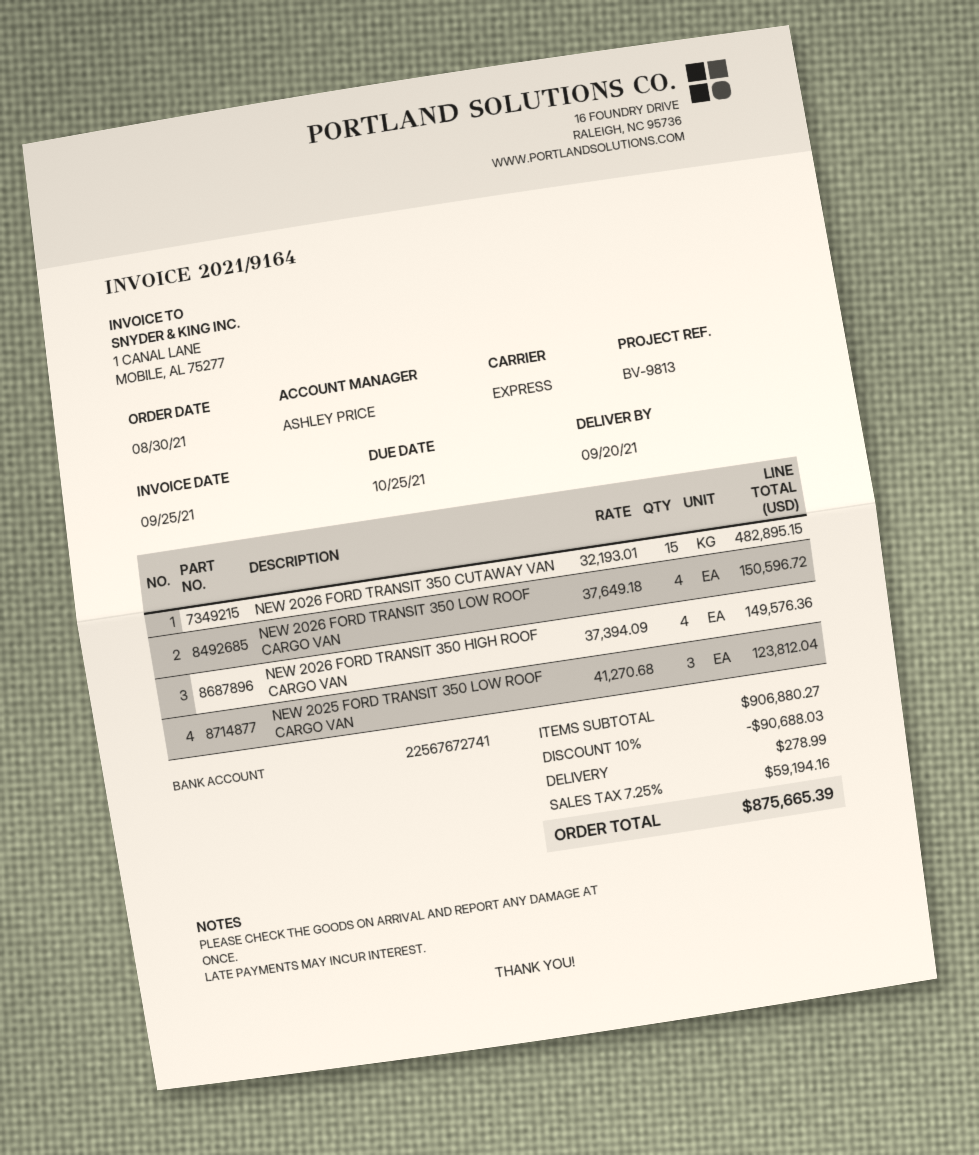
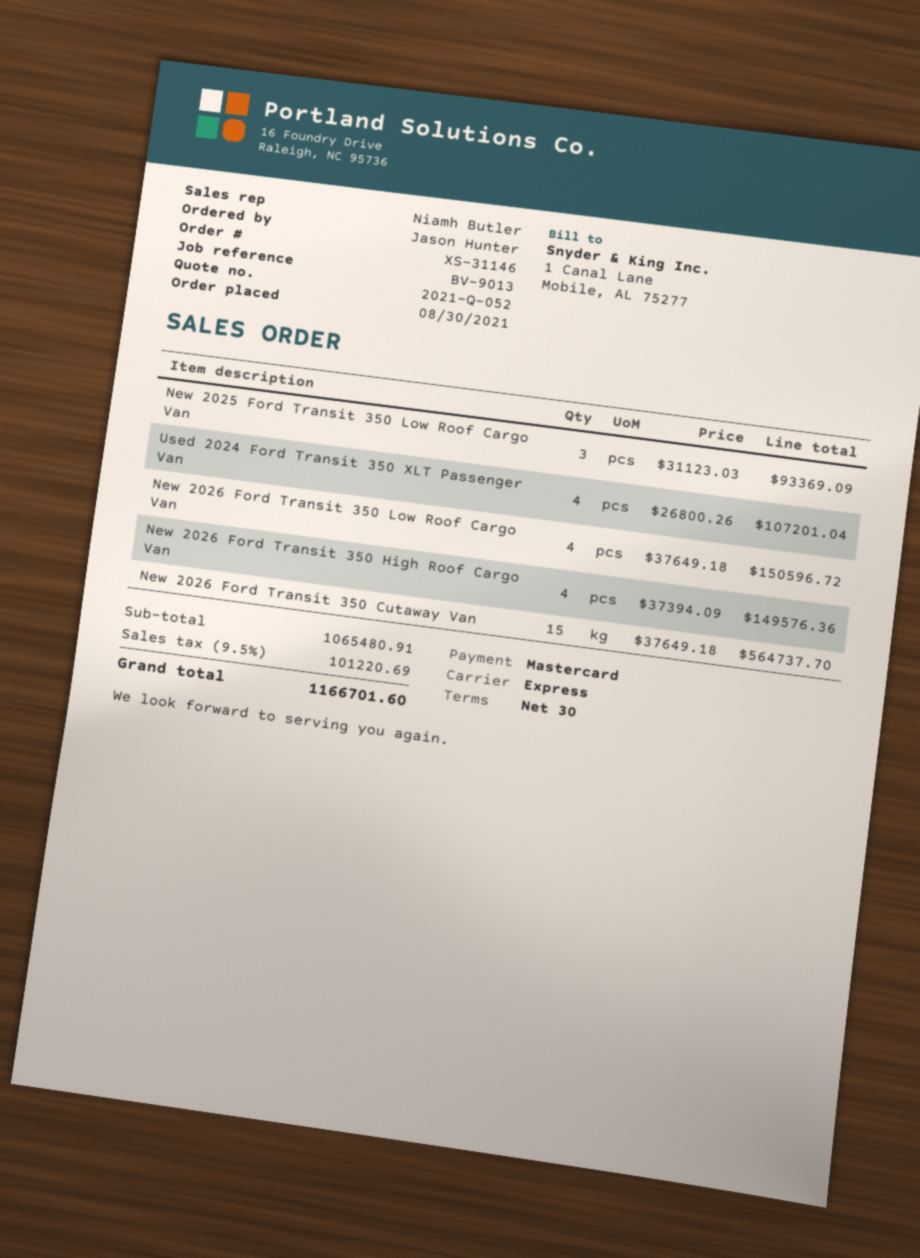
reference: BV-9813 -> BV-9013
sales rep: ASHLEY PRICE -> Niamh Butler
NEW 2026 FORD TRANSIT 350 CUTAWAY VAN: 15 x 32193.01 = 482895.15 -> 15 x 37649.18 = 564737.70
NEW 2025 FORD TRANSIT 350 LOW ROOF CARGO VAN: 3 x 41270.68 = 123812.04 -> 3 x 31123.03 = 93369.09
Used 2024 Ford Transit 350 XLT Passenger Van: none -> 4 x 26800.26 = 107201.04
subtotal: 906880.27 -> 1065480.91
discount: 10% = 90688.03 -> none
shipping: 278.99 -> none
tax: 7.25% = 59194.16 -> 9.5% = 101220.69
total: 875665.39 -> 1166701.60

